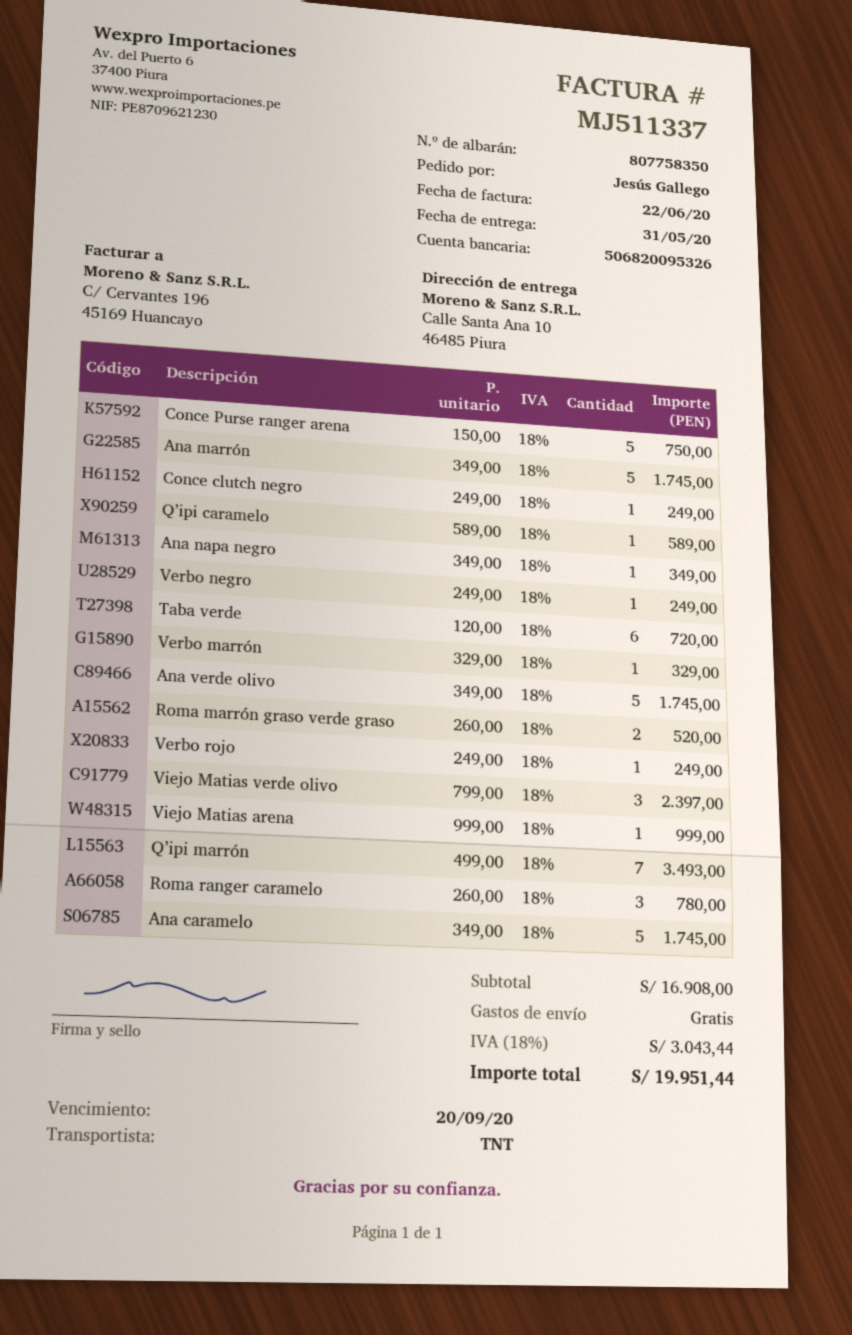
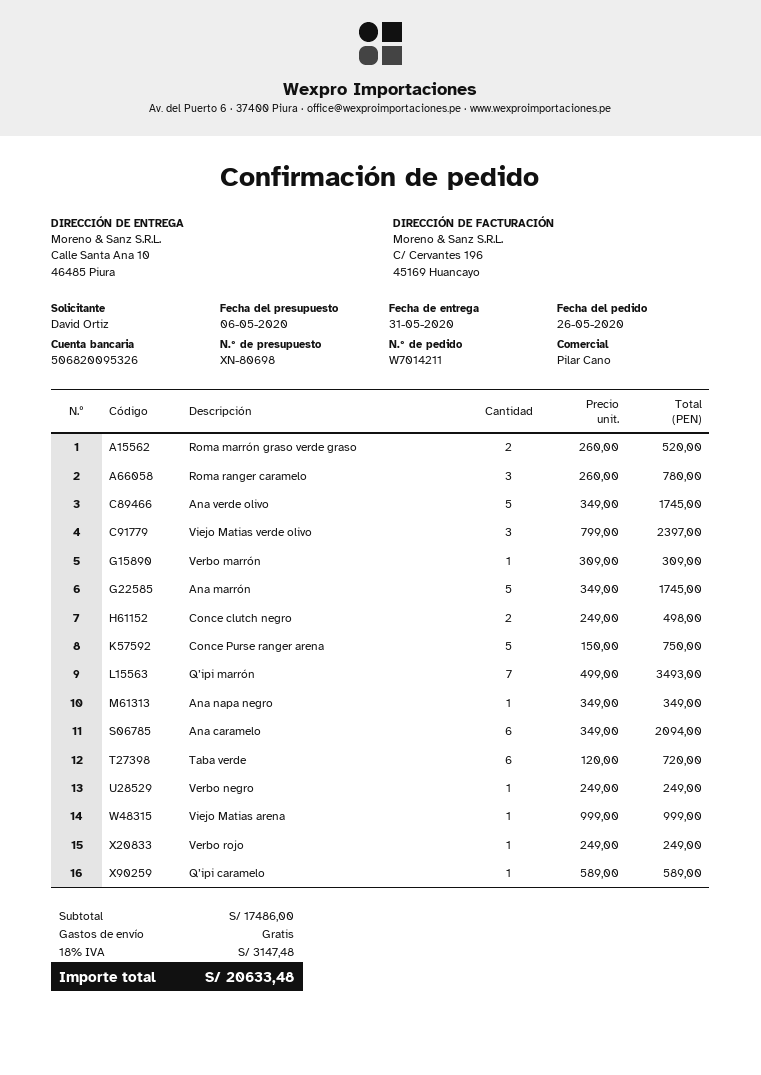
ordered by: Jesús Gallego -> David Ortiz
Conce clutch negro: 1 x 249.00 = 249.00 -> 2 x 249.00 = 498.00
Verbo marrón: 1 x 329.00 = 329.00 -> 1 x 309.00 = 309.00
Ana caramelo: 5 x 349.00 = 1745.00 -> 6 x 349.00 = 2094.00
subtotal: 16908.00 -> 17486.00
tax: 18% = 3043.44 -> 18% = 3147.48
total: 19951.44 -> 20633.48

